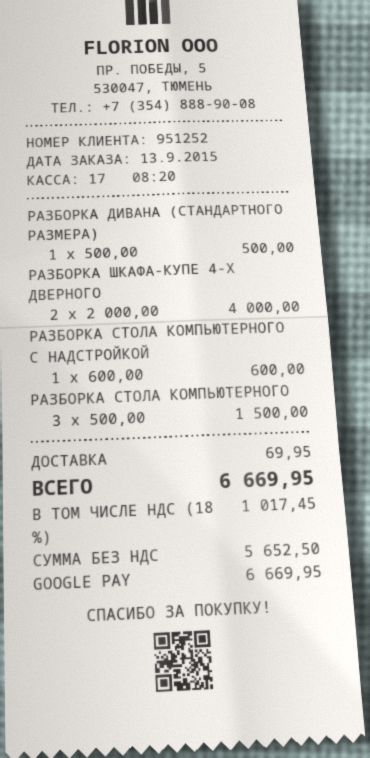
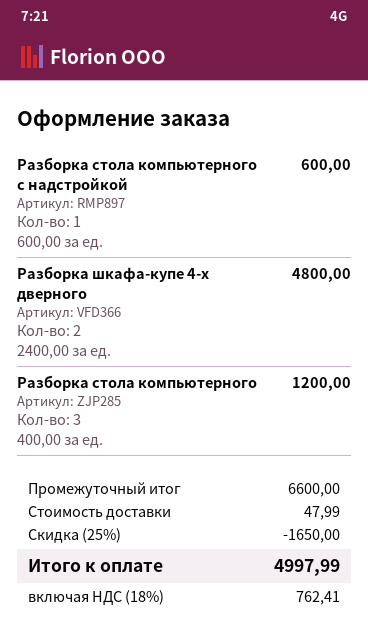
РАЗБОРКА ДИВАНА (СТАНДАРТНОГО РАЗМЕРА): 1 x 500.00 = 500.00 -> none
РАЗБОРКА ШКАФА-КУПЕ 4-Х ДВЕРНОГО: 2 x 2000.00 = 4000.00 -> 2 x 2400.00 = 4800.00
РАЗБОРКА СТОЛА КОМПЬЮТЕРНОГО: 3 x 500.00 = 1500.00 -> 3 x 400.00 = 1200.00
discount: none -> 25% = 1650.00
shipping: 69.95 -> 47.99
tax: 18% = 1017.45 -> 18% = 762.41
total: 6669.95 -> 4997.99

